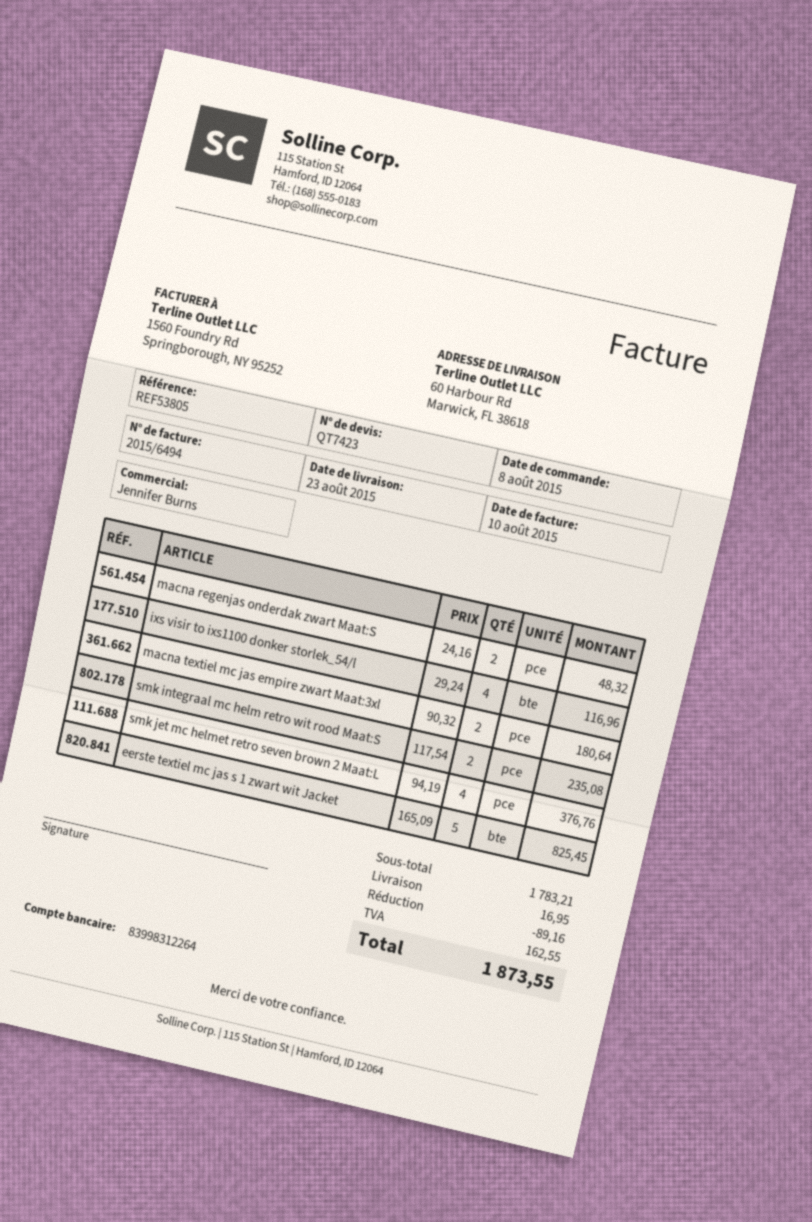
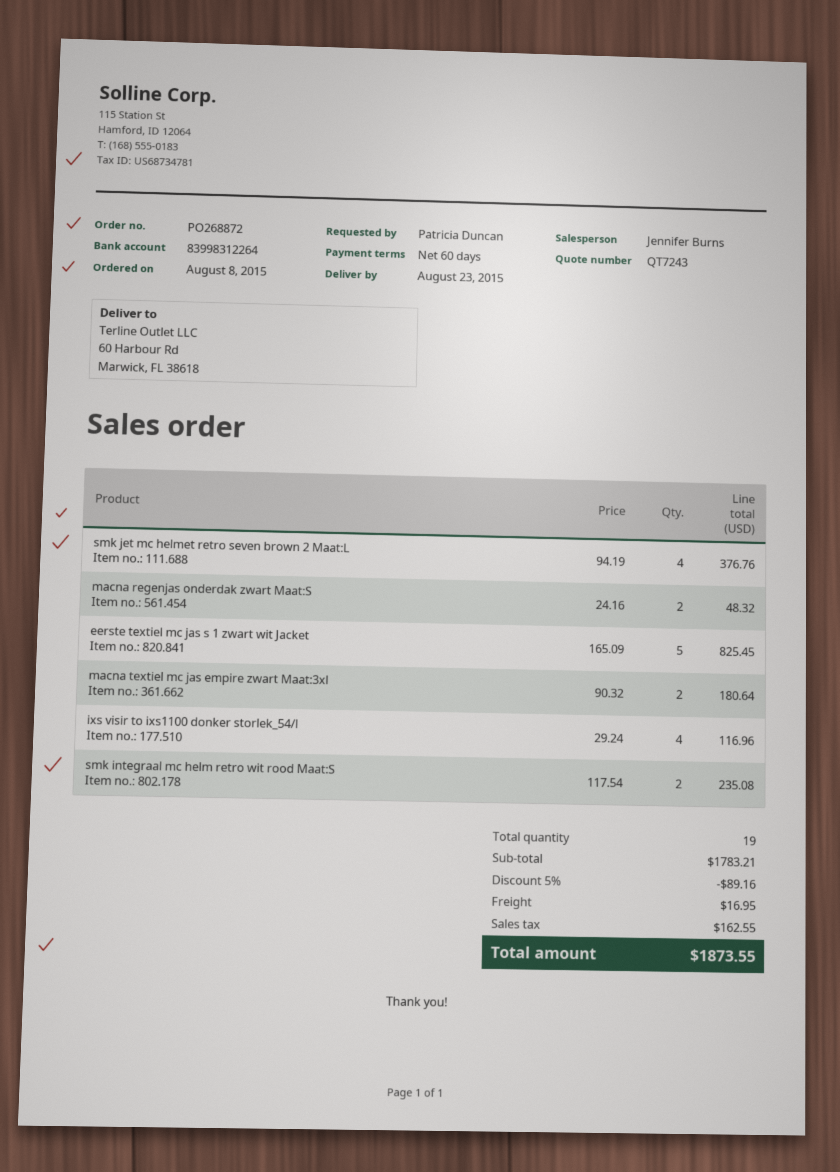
quote number: QT7423 -> QT7243

